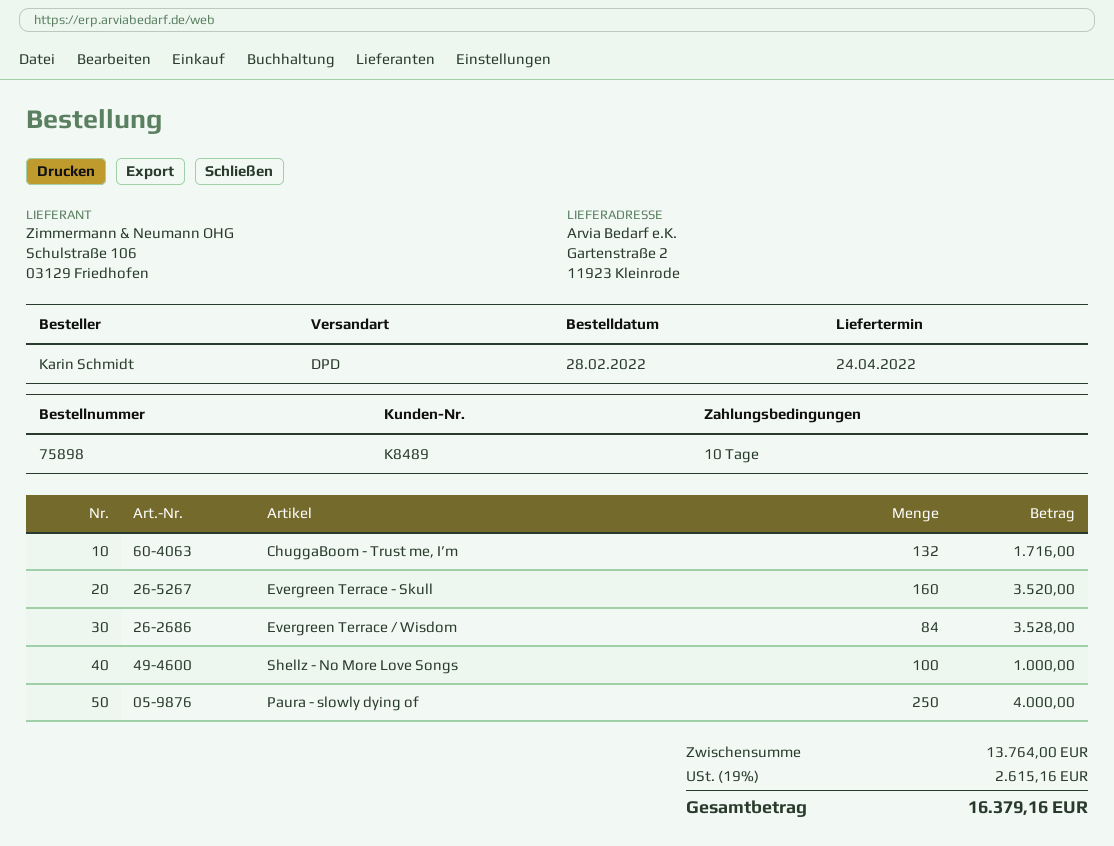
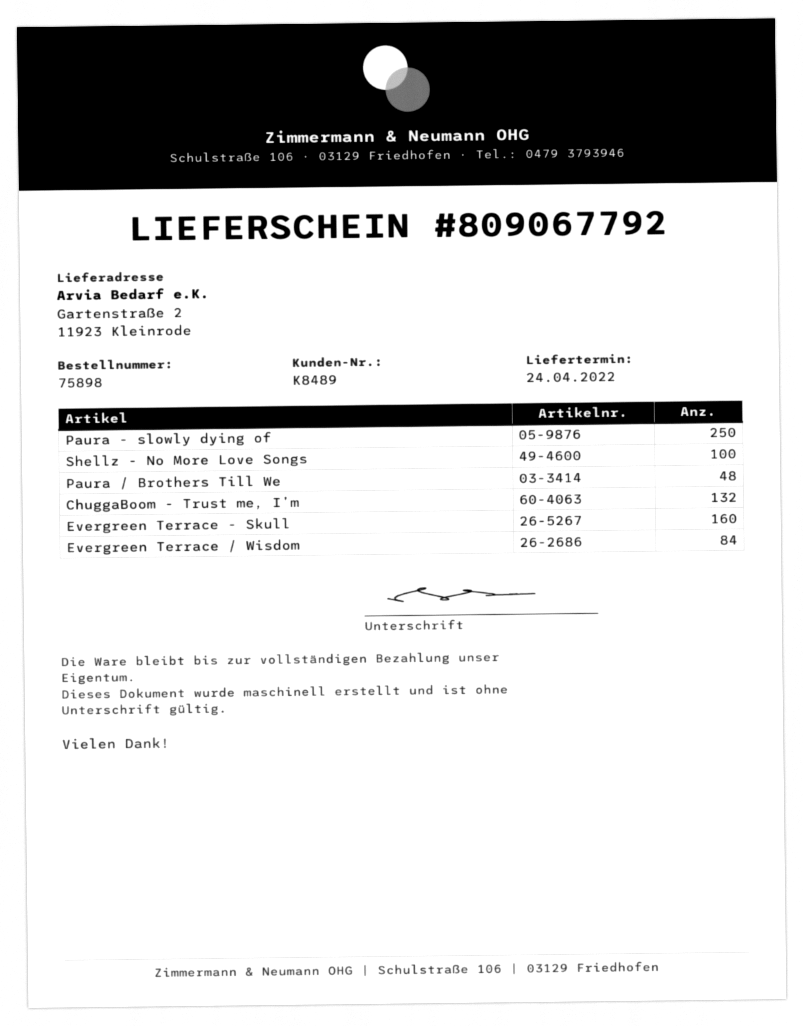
Paura / Brothers Till We: none -> 48

